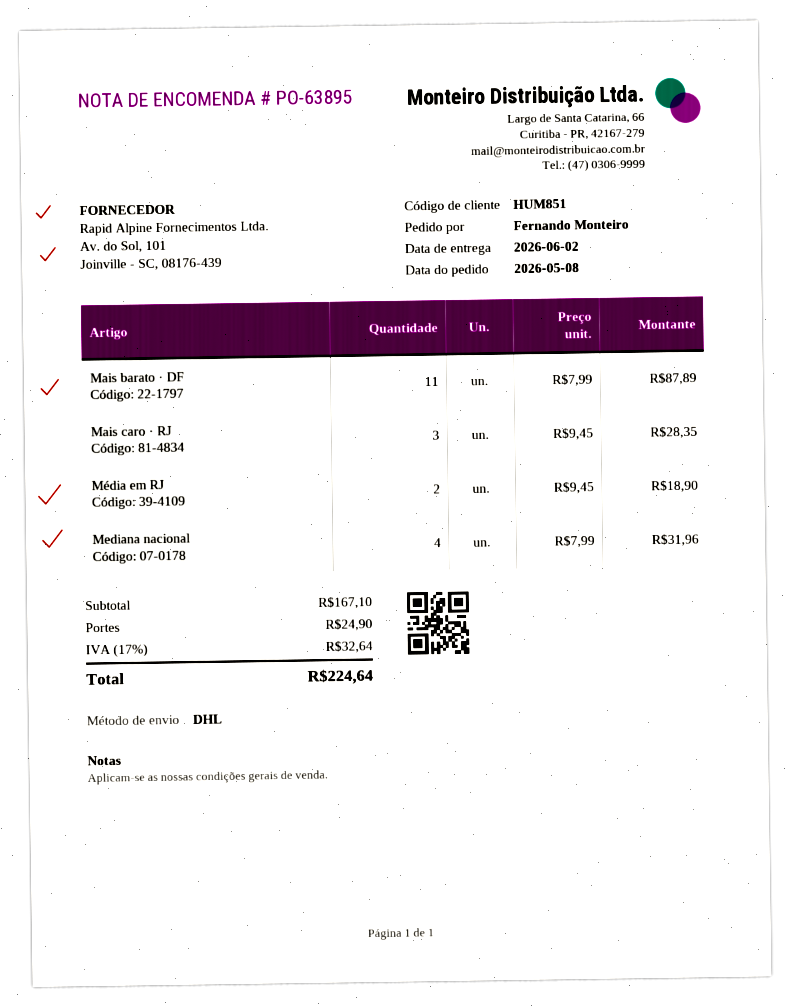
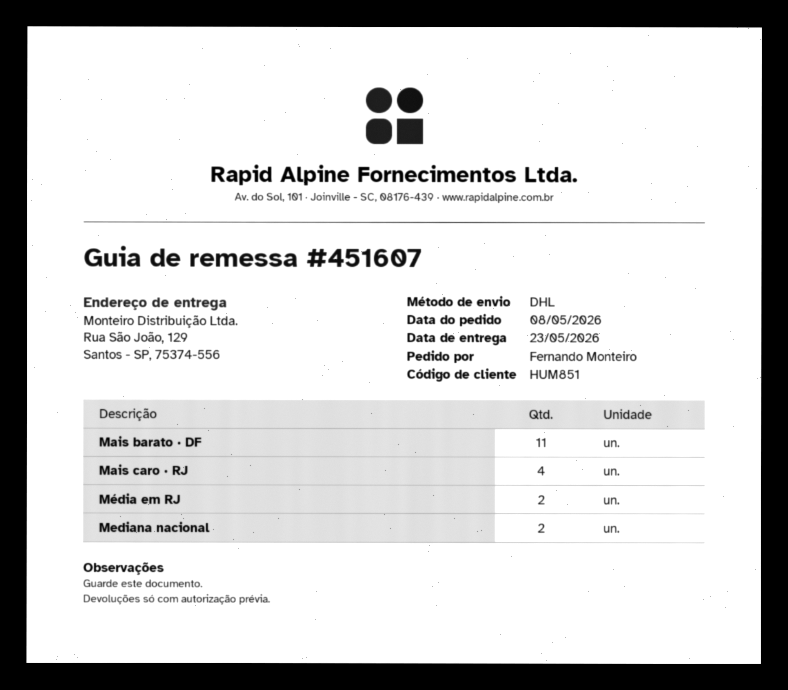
delivery date: 2026-06-02 -> 2026-05-23
Mais caro · RJ: 3 -> 4
Mediana nacional: 4 -> 2

